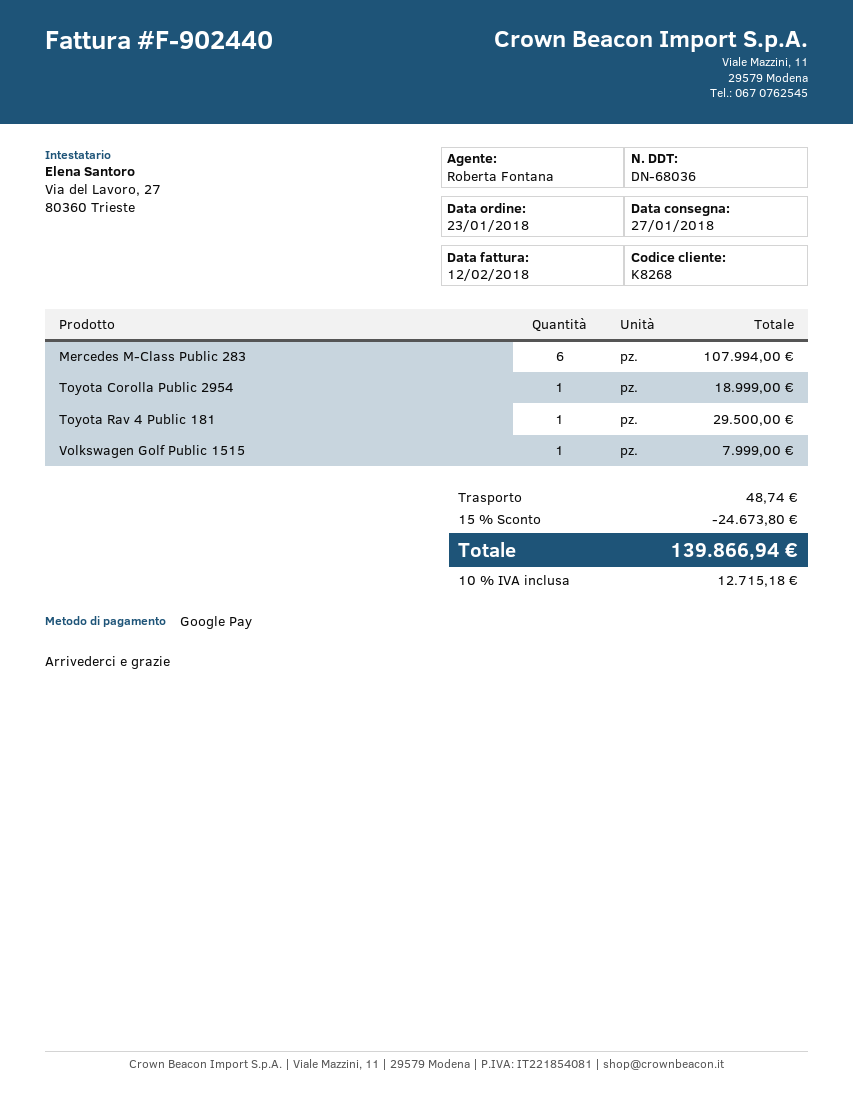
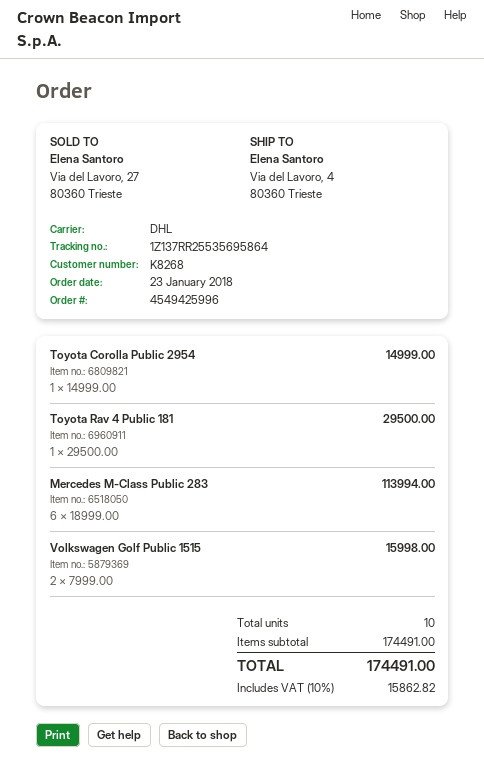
Mercedes M-Class Public 283: 6 for 107994.00 -> 6 for 113994.00
Toyota Corolla Public 2954: 1 for 18999.00 -> 1 for 14999.00
Volkswagen Golf Public 1515: 1 for 7999.00 -> 2 for 15998.00
discount: 15% = 24673.80 -> none
shipping: 48.74 -> none
tax: 10% = 12715.18 -> 10% = 15862.82
total: 139866.94 -> 174491.00

